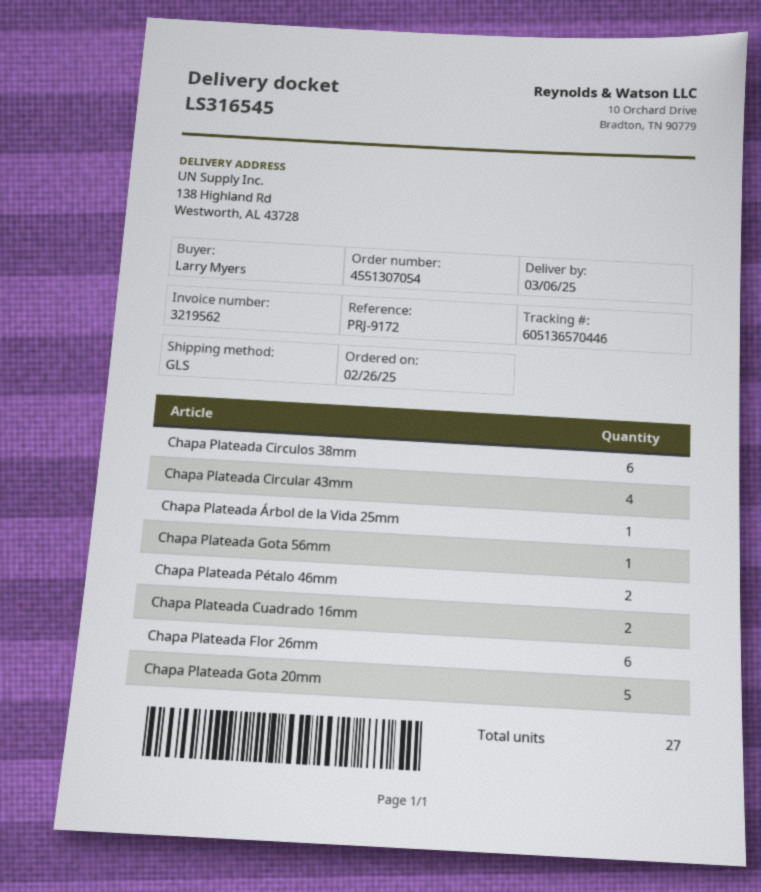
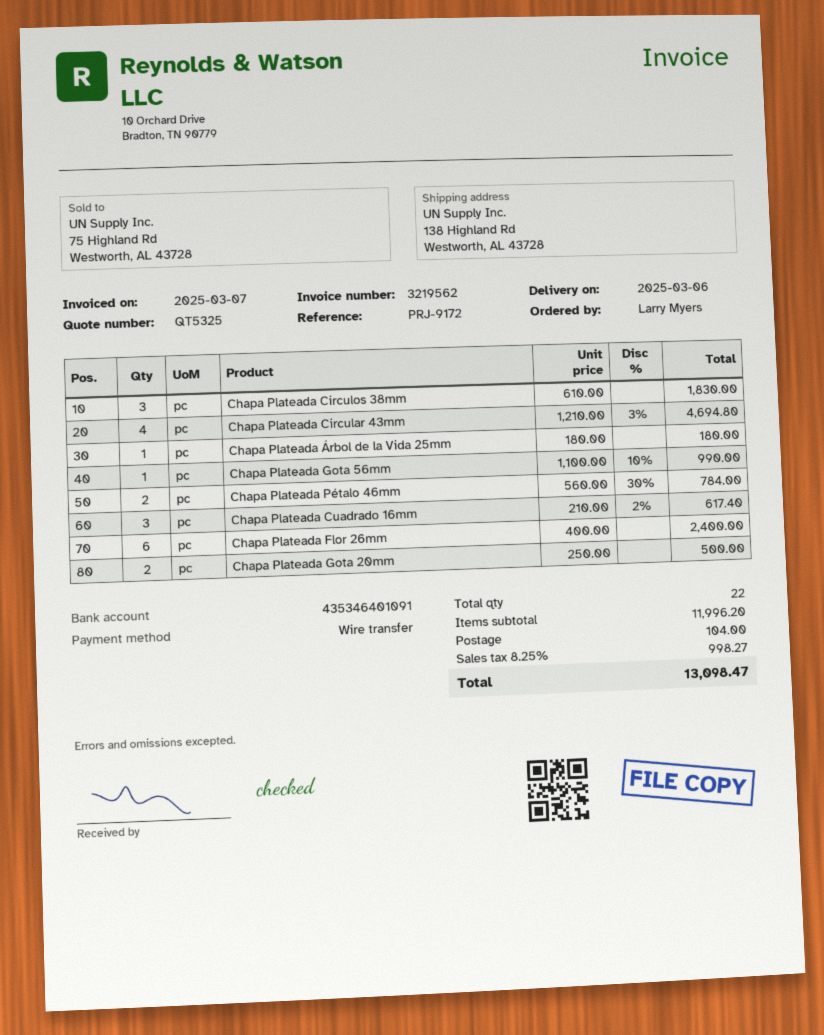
Chapa Plateada Circulos 38mm: 6 -> 3
Chapa Plateada Cuadrado 16mm: 2 -> 3
Chapa Plateada Gota 20mm: 5 -> 2
total quantity: 27 -> 22

